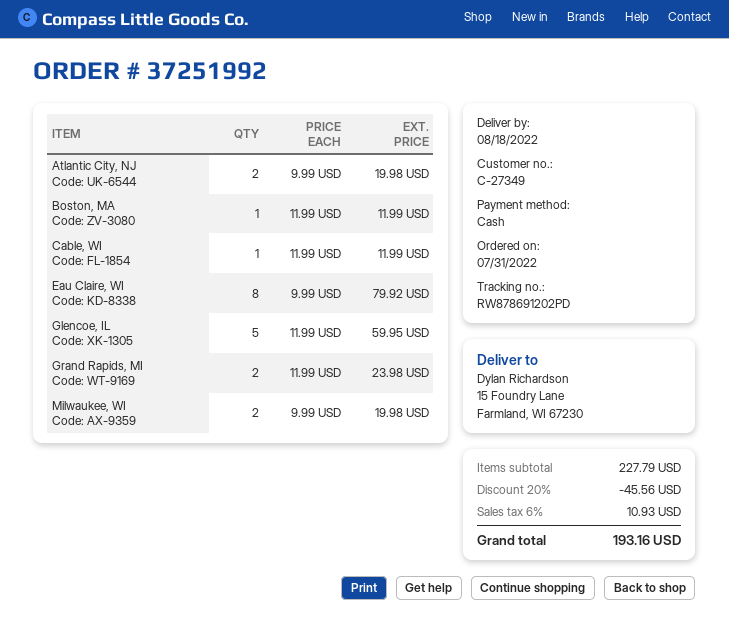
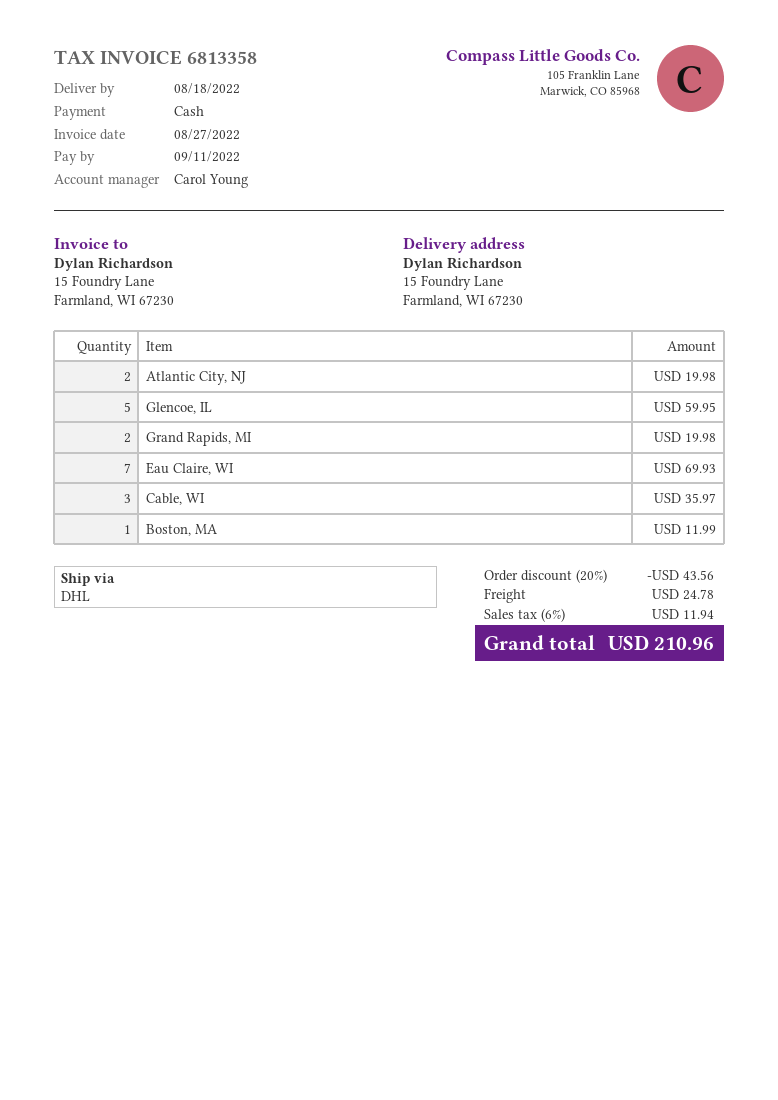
Cable, WI: 1 for 11.99 -> 3 for 35.97
Eau Claire, WI: 8 for 79.92 -> 7 for 69.93
Grand Rapids, MI: 2 for 23.98 -> 2 for 19.98
Milwaukee, WI: 2 for 19.98 -> none
discount: 20% = 45.56 -> 20% = 43.56
shipping: none -> 24.78
tax: 6% = 10.93 -> 6% = 11.94
total: 193.16 -> 210.96

